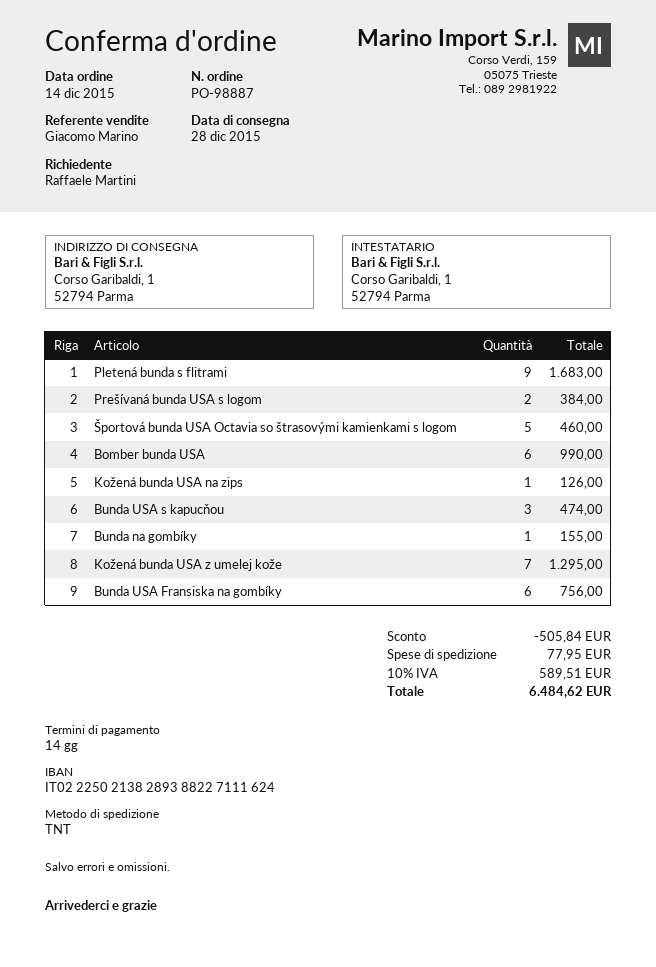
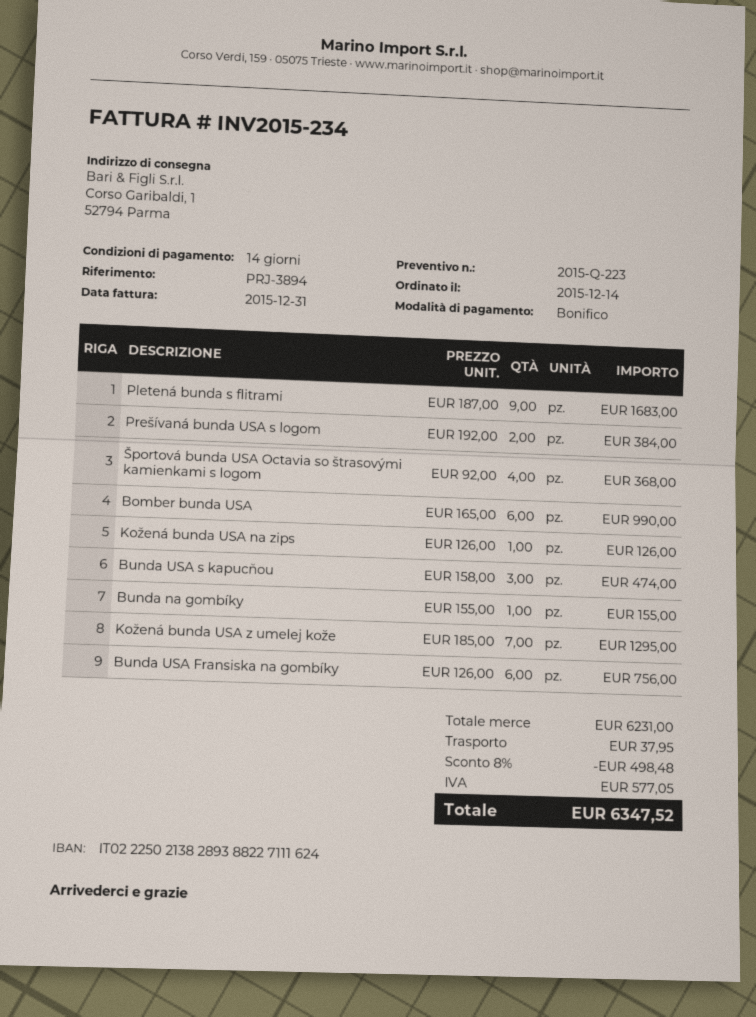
Športová bunda USA Octavia so štrasovými kamienkami s logom: 5 for 460.00 -> 4 for 368.00
discount: 505.84 -> 498.48
shipping: 77.95 -> 37.95
tax: 589.51 -> 577.05
total: 6484.62 -> 6347.52

